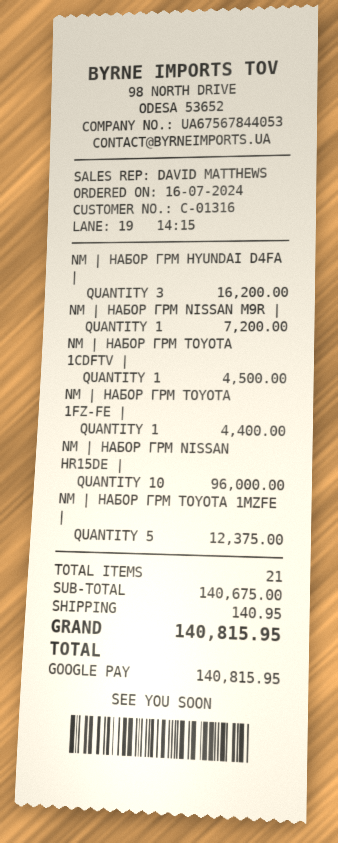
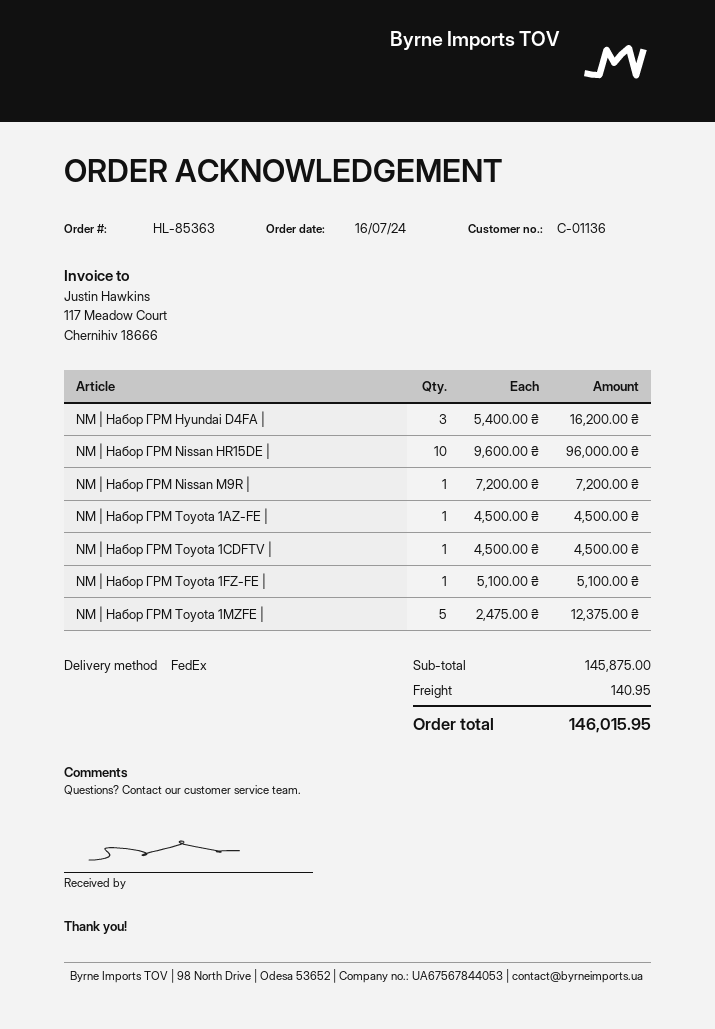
customer number: C-01316 -> C-01136
NM | НАБОР ГРМ TOYOTA 1FZ-FE |: 1 for 4400.00 -> 1 for 5100.00
NM | Набор ГРМ Toyota 1AZ-FE |: none -> 1 for 4500.00
subtotal: 140675.00 -> 145875.00
total: 140815.95 -> 146015.95

